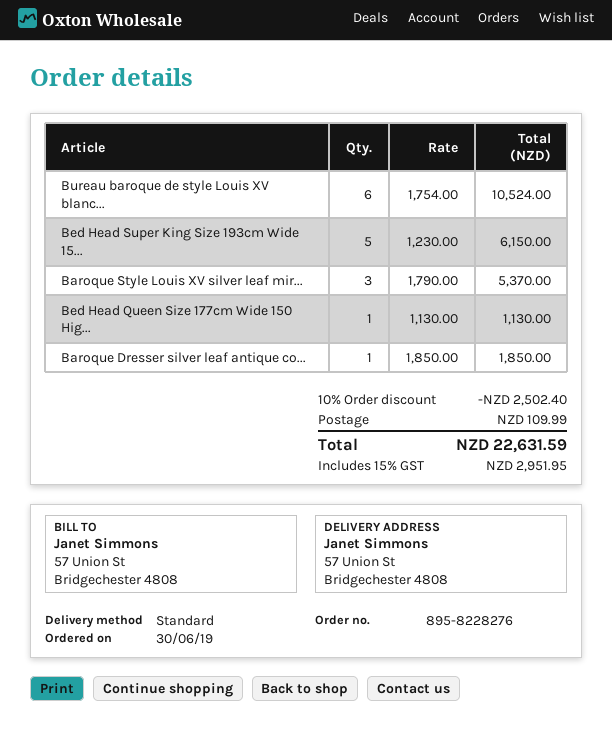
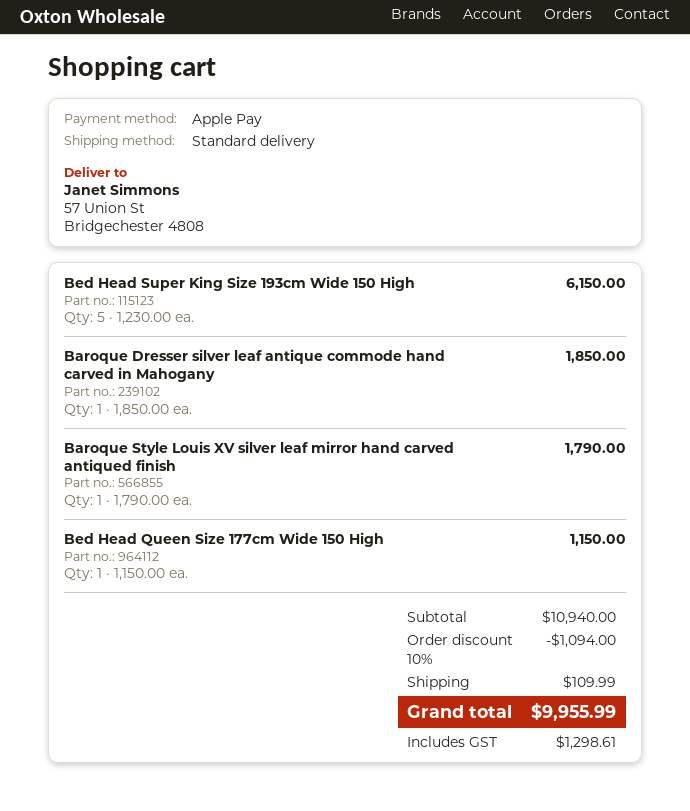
Bureau baroque de style Louis XV blanc...: 6 x 1754.00 = 10524.00 -> none
Baroque Style Louis XV silver leaf mir...: 3 x 1790.00 = 5370.00 -> 1 x 1790.00 = 1790.00
Bed Head Queen Size 177cm Wide 150 Hig...: 1 x 1130.00 = 1130.00 -> 1 x 1150.00 = 1150.00
discount: 10% = 2502.40 -> 10% = 1094.00
tax: 2951.95 -> 1298.61
total: 22631.59 -> 9955.99

